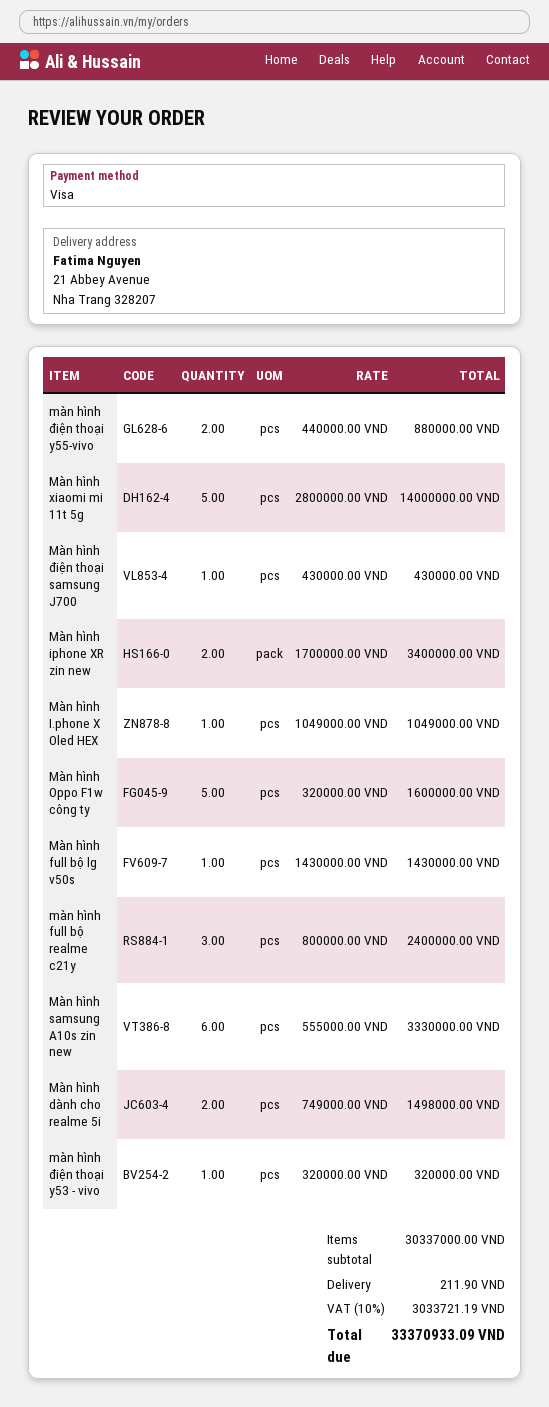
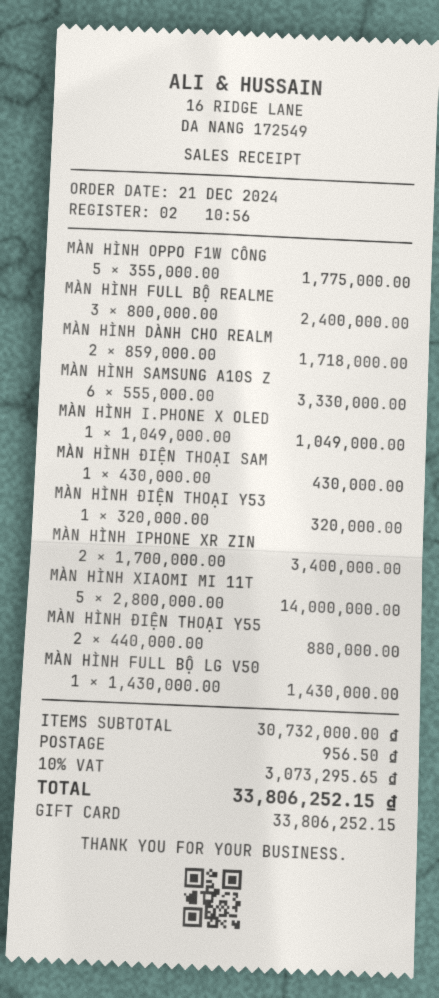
payment method: Visa -> gift card
Màn hình Oppo F1w công ty: 5 x 320000.00 = 1600000.00 -> 5 x 355000.00 = 1775000.00
Màn hình dành cho realme 5i: 2 x 749000.00 = 1498000.00 -> 2 x 859000.00 = 1718000.00
subtotal: 30337000.00 -> 30732000.00
shipping: 211.90 -> 956.50
tax: 10% = 3033721.19 -> 10% = 3073295.65
total: 33370933.09 -> 33806252.15

